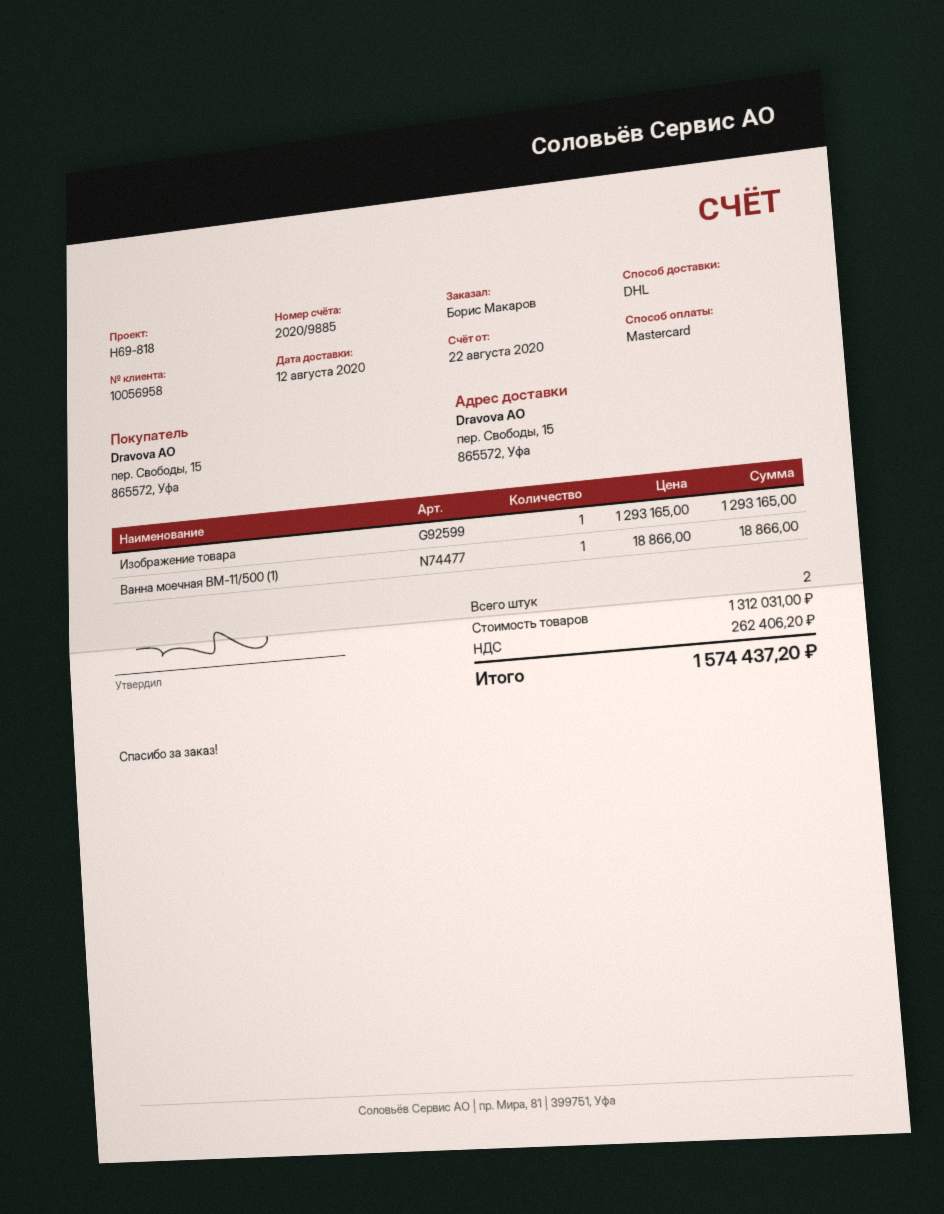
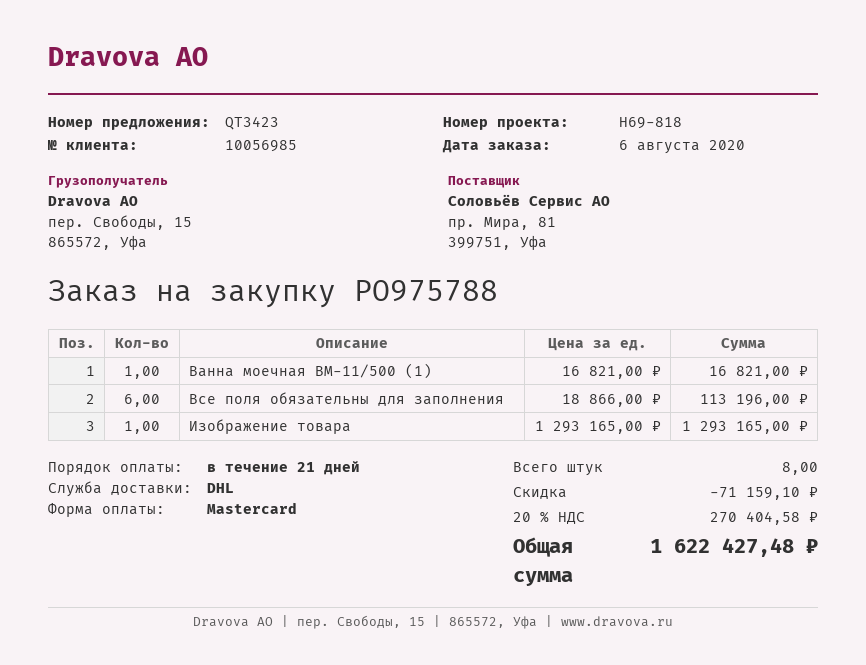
customer number: 10056958 -> 10056985
Ванна моечная ВМ-11/500 (1): 1 x 18866.00 = 18866.00 -> 1 x 16821.00 = 16821.00
Все поля обязательны для заполнения: none -> 6 x 18866.00 = 113196.00
total quantity: 2 -> 8
discount: none -> 71159.10
tax: 262406.20 -> 270404.58
total: 1574437.20 -> 1622427.48

